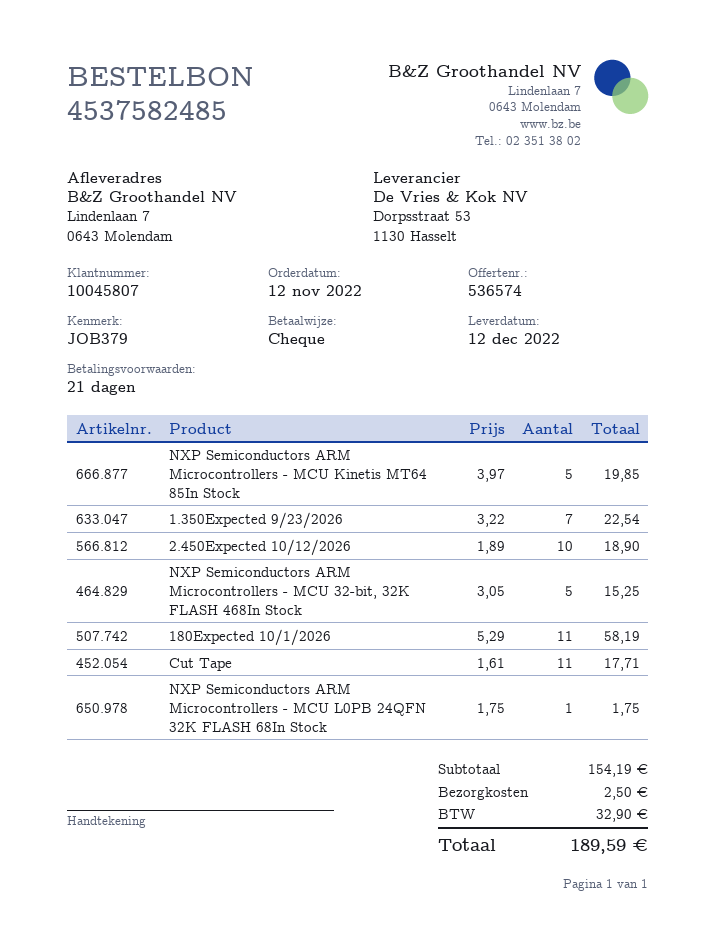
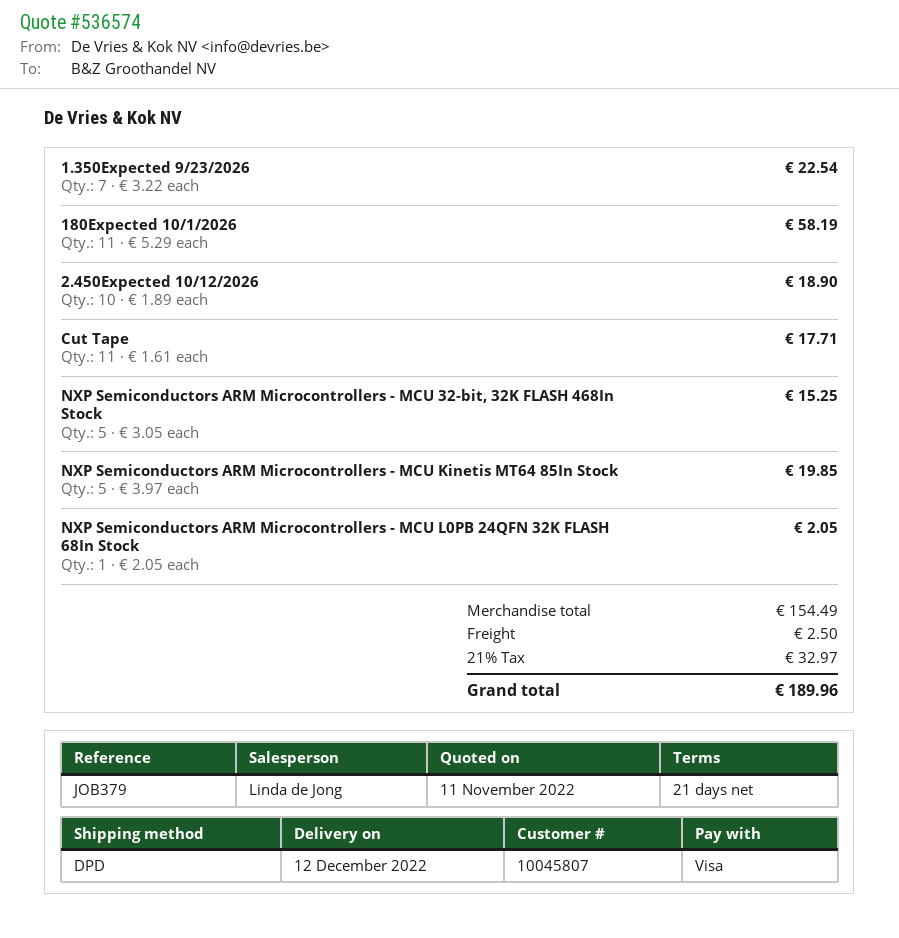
payment method: cheque -> Visa
NXP Semiconductors ARM Microcontrollers - MCU L0PB 24QFN 32K FLASH 68In Stock: 1 x 1.75 = 1.75 -> 1 x 2.05 = 2.05
subtotal: 154.19 -> 154.49
tax: 32.90 -> 32.97
total: 189.59 -> 189.96

